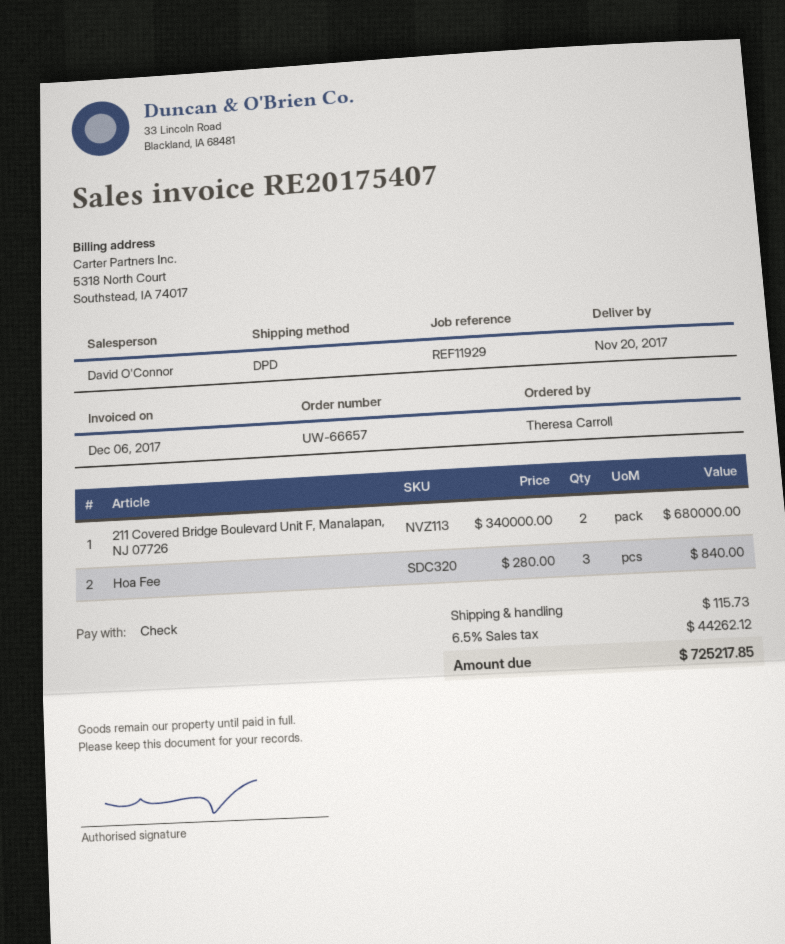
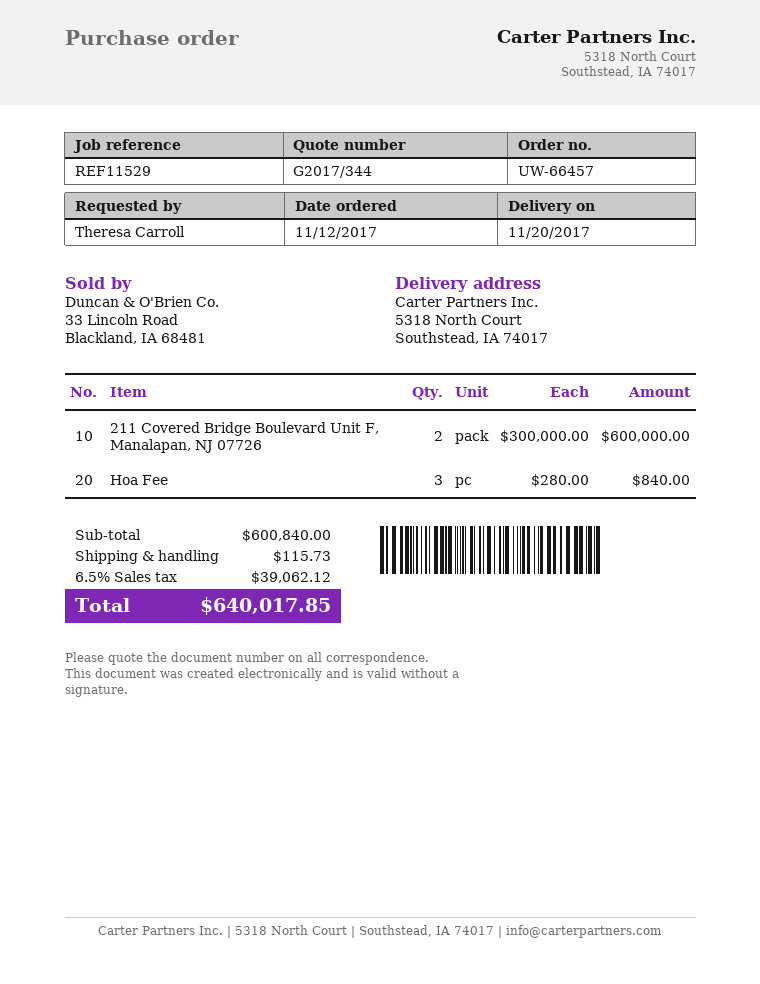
order number: UW-66657 -> UW-66457
reference: REF11929 -> REF11529
211 Covered Bridge Boulevard Unit F, Manalapan, NJ 07726: 2 x 340000.00 = 680000.00 -> 2 x 300000.00 = 600000.00
tax: 6.5% = 44262.12 -> 6.5% = 39062.12
total: 725217.85 -> 640017.85

